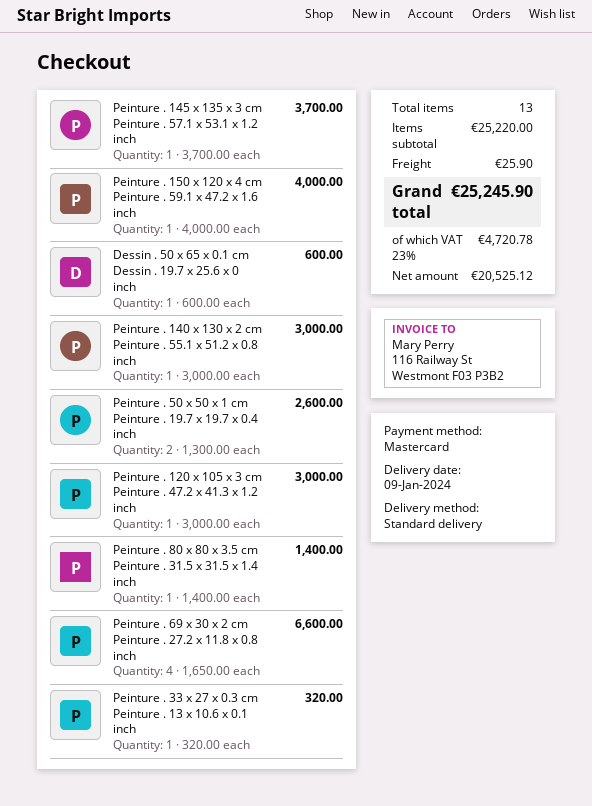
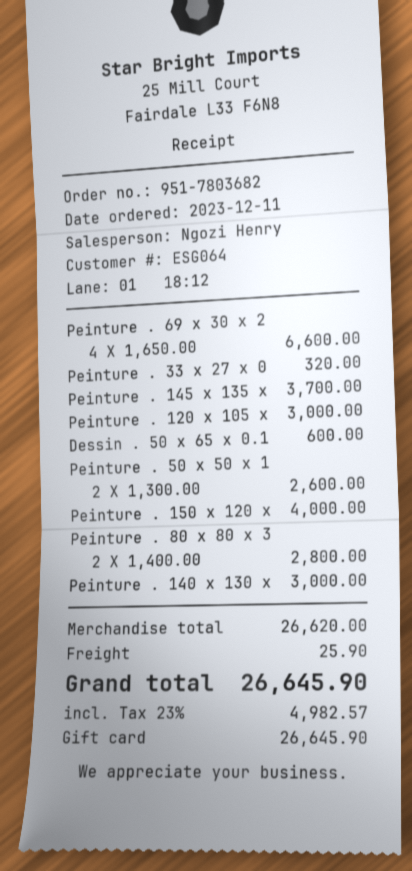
payment method: Mastercard -> gift card
Peinture . 80 x 80 x 3.5 cm Peinture . 31.5 x 31.5 x 1.4 inch: 1 x 1400.00 = 1400.00 -> 2 x 1400.00 = 2800.00
subtotal: 25220.00 -> 26620.00
tax: 23% = 4720.78 -> 23% = 4982.57
total: 25245.90 -> 26645.90

